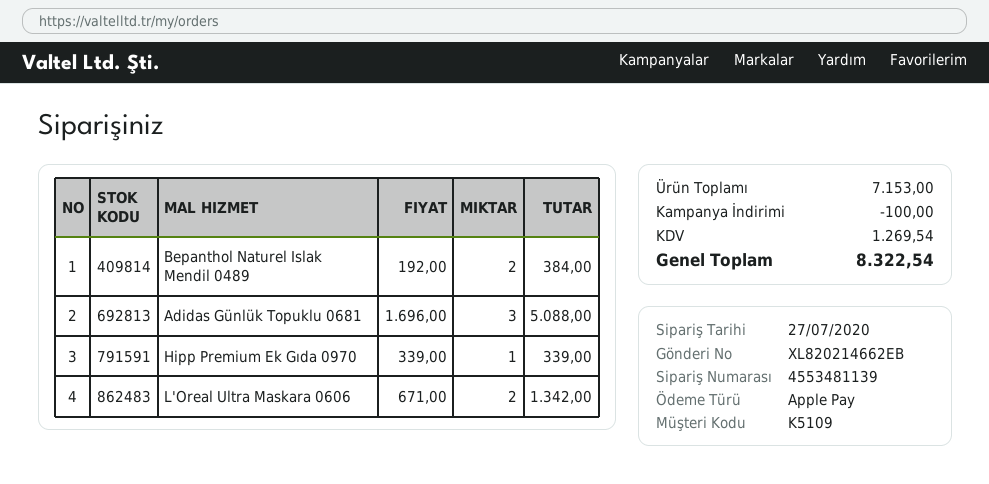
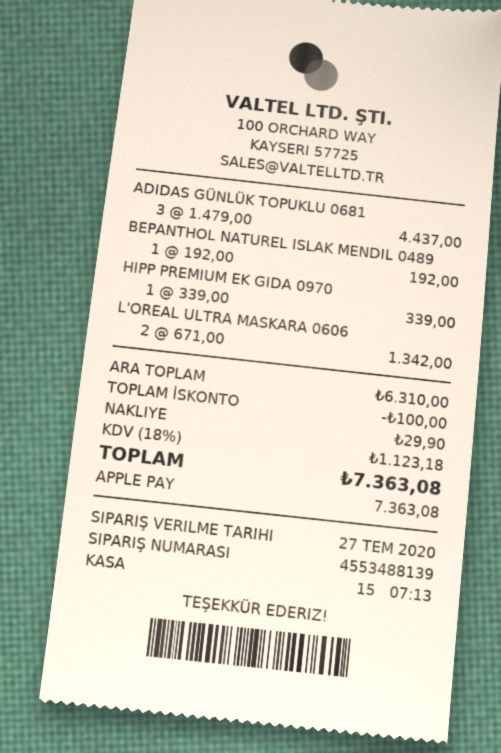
order number: 4553481139 -> 4553488139
Bepanthol Naturel Islak Mendil 0489: 2 x 192.00 = 384.00 -> 1 x 192.00 = 192.00
Adidas Günlük Topuklu 0681: 3 x 1696.00 = 5088.00 -> 3 x 1479.00 = 4437.00
subtotal: 7153.00 -> 6310.00
shipping: none -> 29.90
tax: 1269.54 -> 1123.18
total: 8322.54 -> 7363.08

